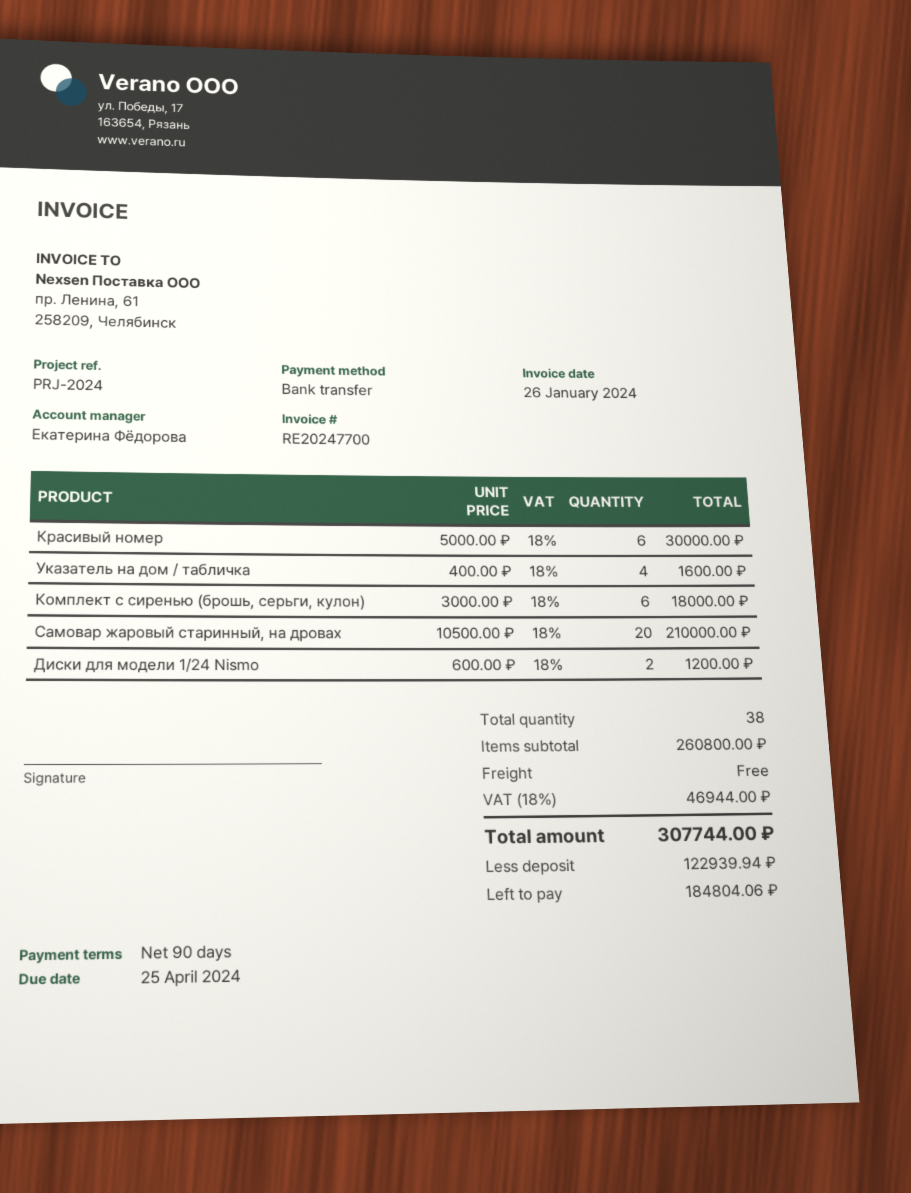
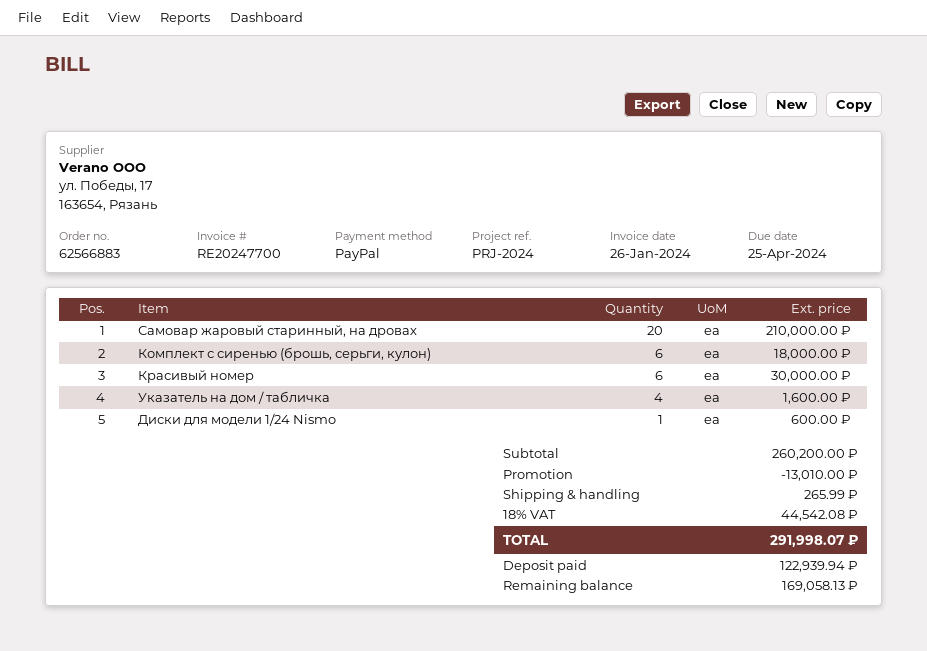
payment method: bank transfer -> PayPal
Диски для модели 1/24 Nismo: 2 for 1200.00 -> 1 for 600.00
subtotal: 260800.00 -> 260200.00
discount: none -> 13010.00
shipping: 0.00 -> 265.99
tax: 18% = 46944.00 -> 18% = 44542.08
total: 307744.00 -> 291998.07
balance: 184804.06 -> 169058.13

